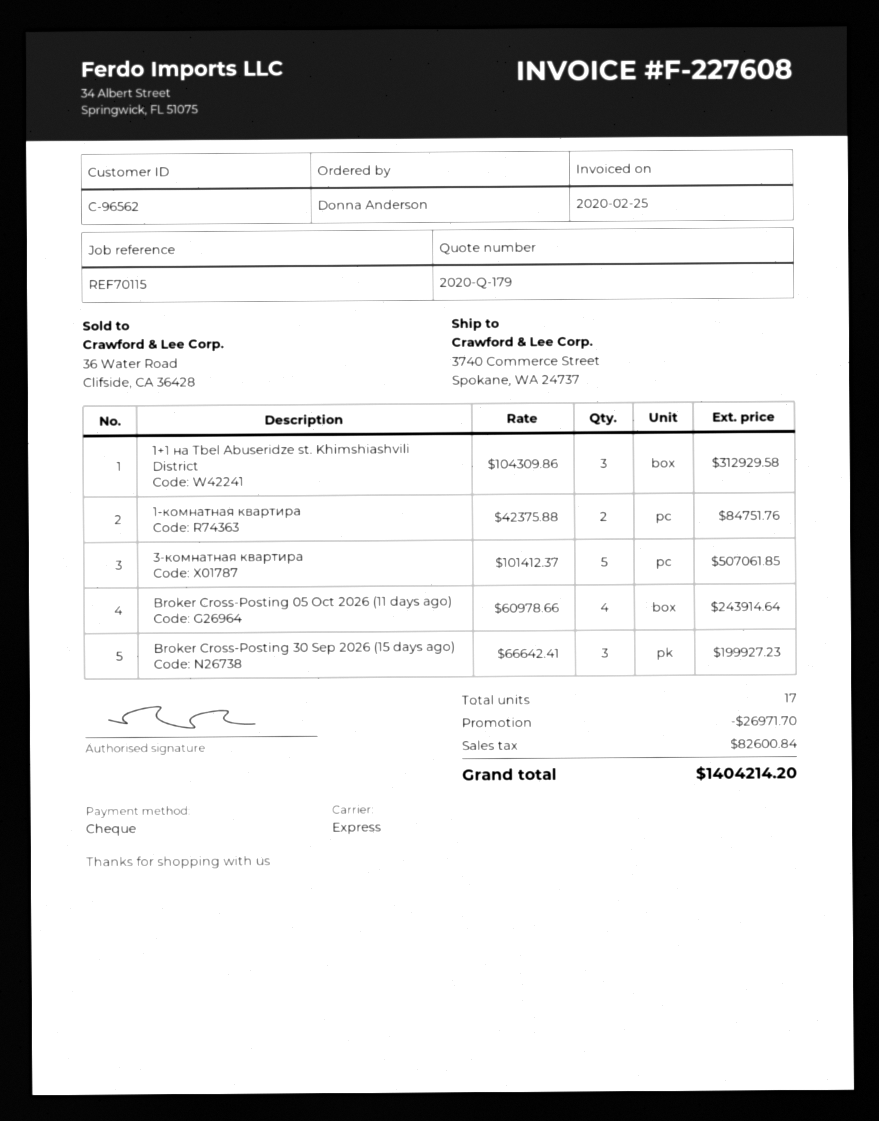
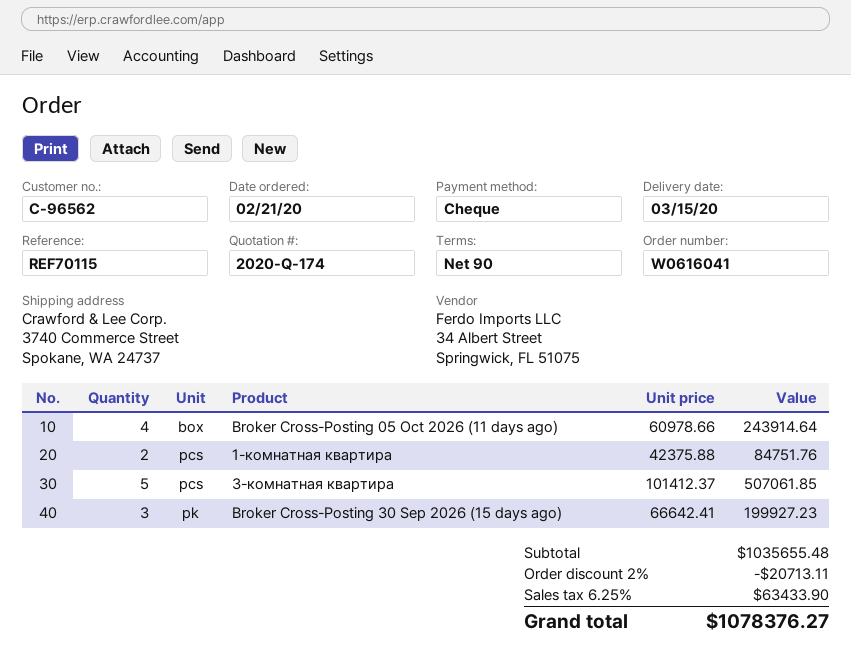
quote number: 2020-Q-179 -> 2020-Q-174
1+1 на Tbel Abuseridze st. Khimshiashvili District: 3 x 104309.86 = 312929.58 -> none
discount: 26971.70 -> 20713.11
tax: 82600.84 -> 63433.90
total: 1404214.20 -> 1078376.27

